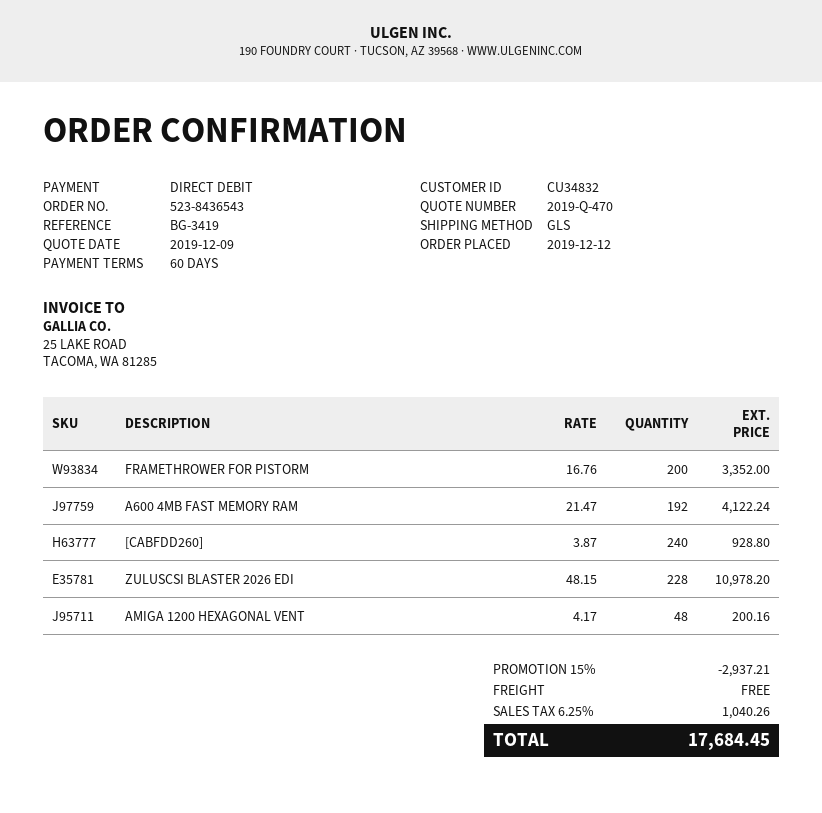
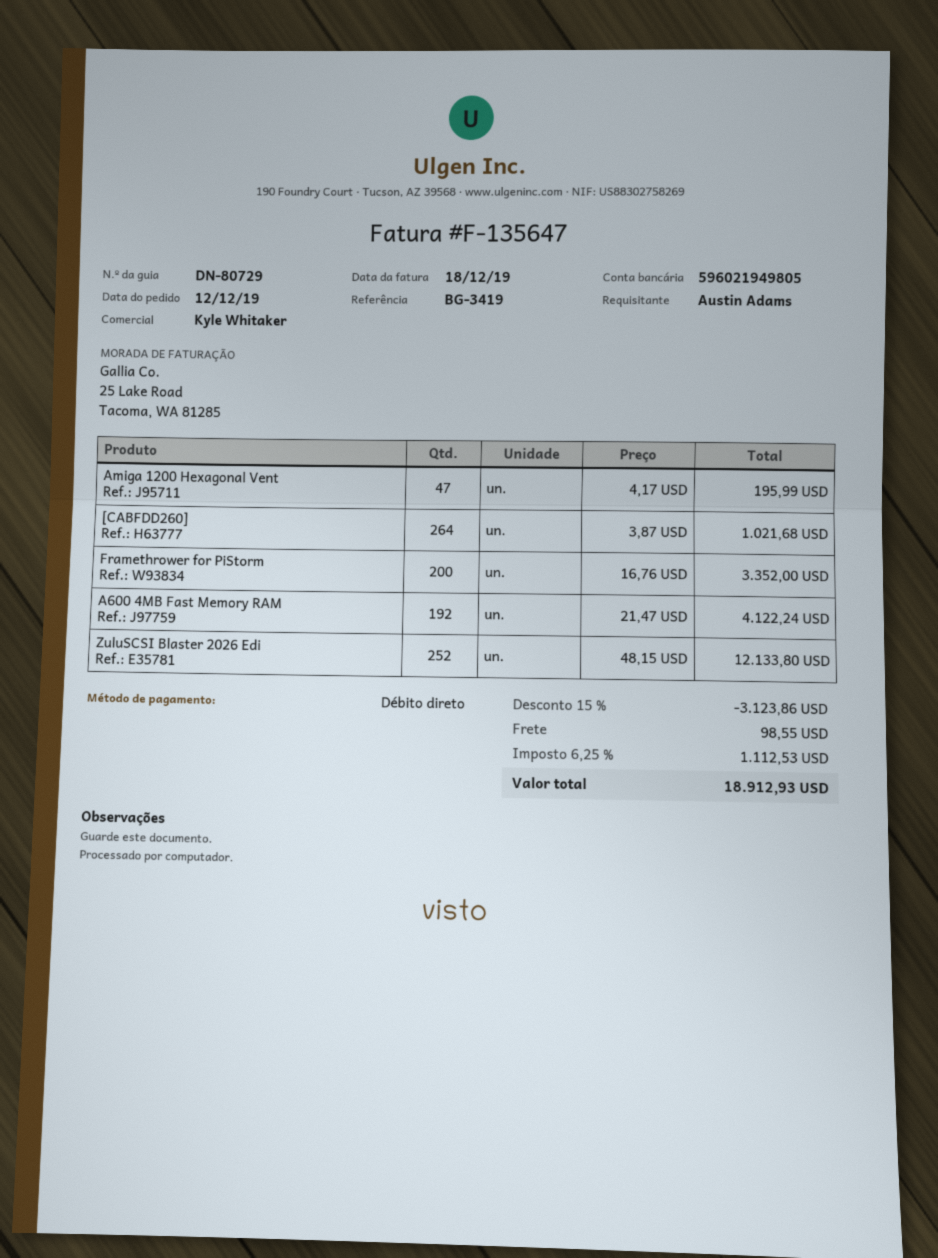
[CABFDD260]: 240 x 3.87 = 928.80 -> 264 x 3.87 = 1021.68
ZULUSCSI BLASTER 2026 EDI: 228 x 48.15 = 10978.20 -> 252 x 48.15 = 12133.80
AMIGA 1200 HEXAGONAL VENT: 48 x 4.17 = 200.16 -> 47 x 4.17 = 195.99
discount: 15% = 2937.21 -> 15% = 3123.86
shipping: 0.00 -> 98.55
tax: 6.25% = 1040.26 -> 6.25% = 1112.53
total: 17684.45 -> 18912.93

